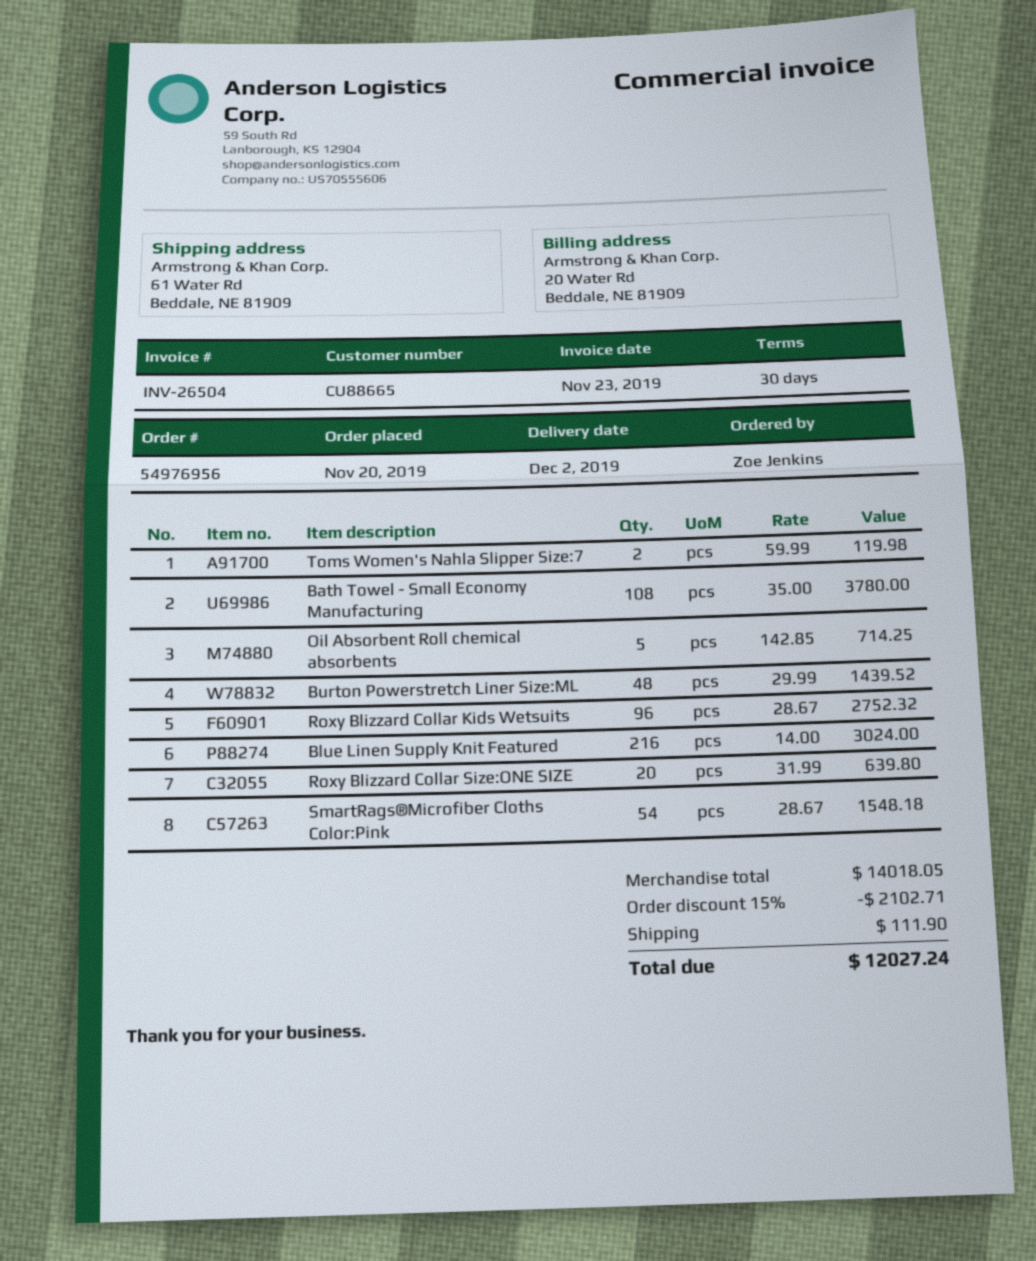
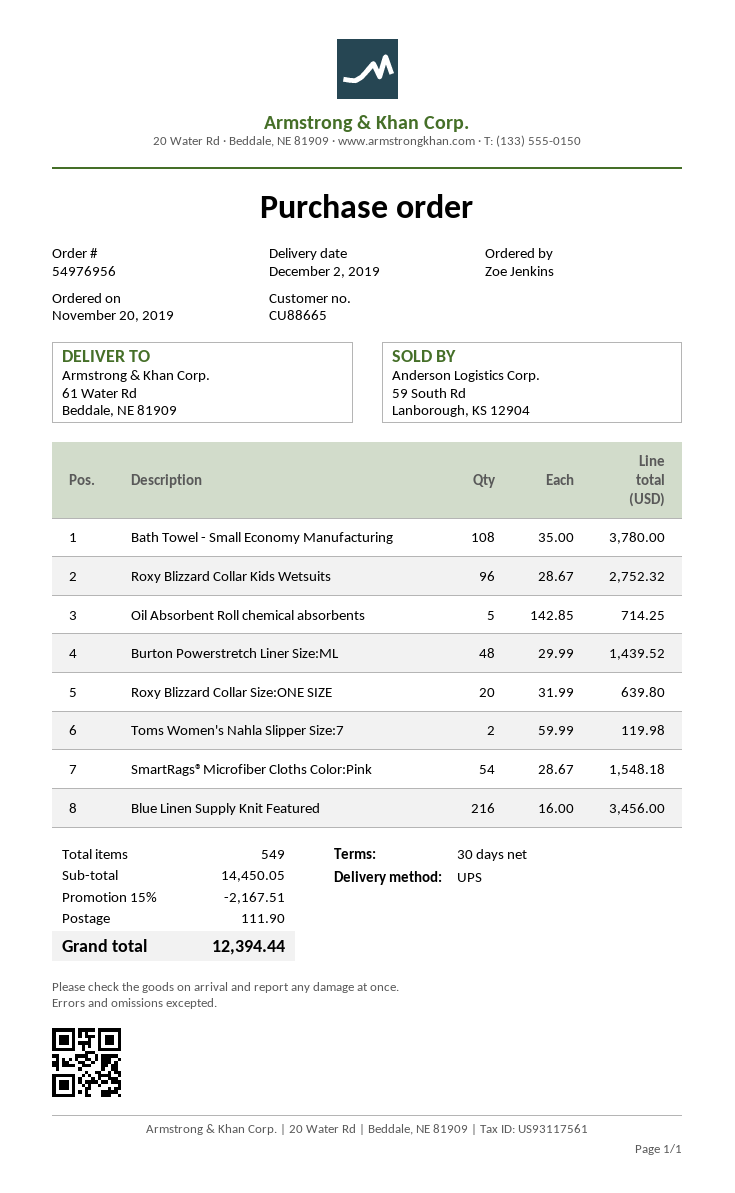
Blue Linen Supply Knit Featured: 216 x 14.00 = 3024.00 -> 216 x 16.00 = 3456.00
subtotal: 14018.05 -> 14450.05
discount: 15% = 2102.71 -> 15% = 2167.51
total: 12027.24 -> 12394.44

